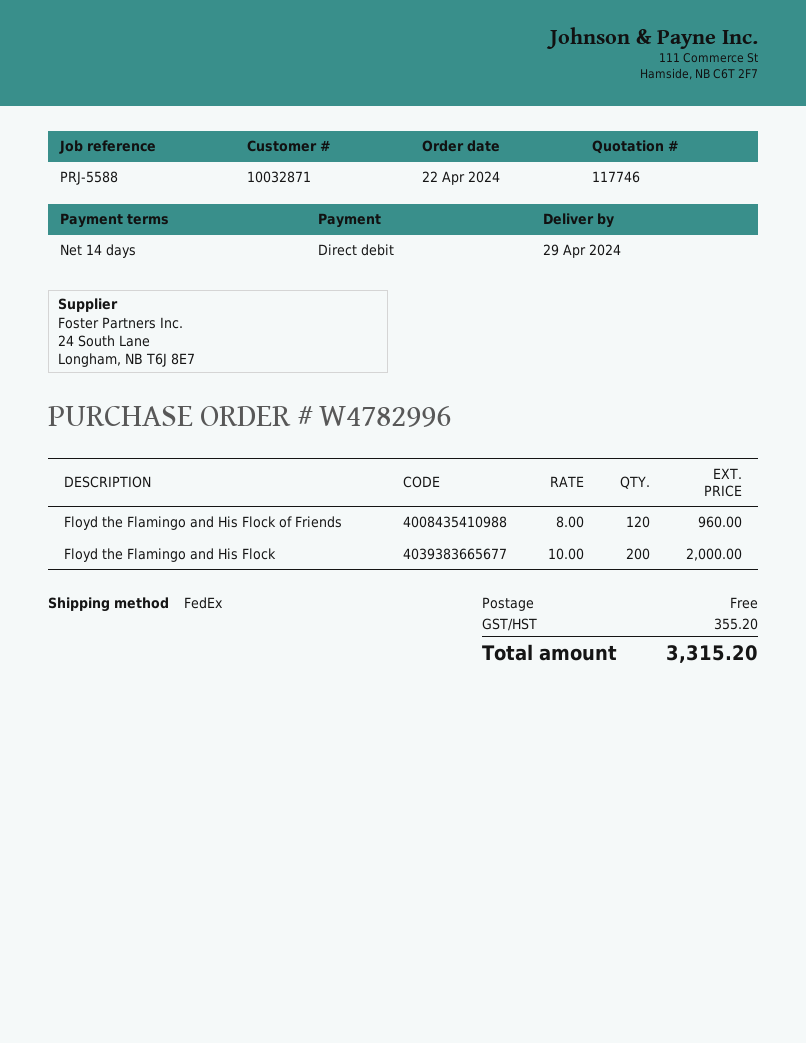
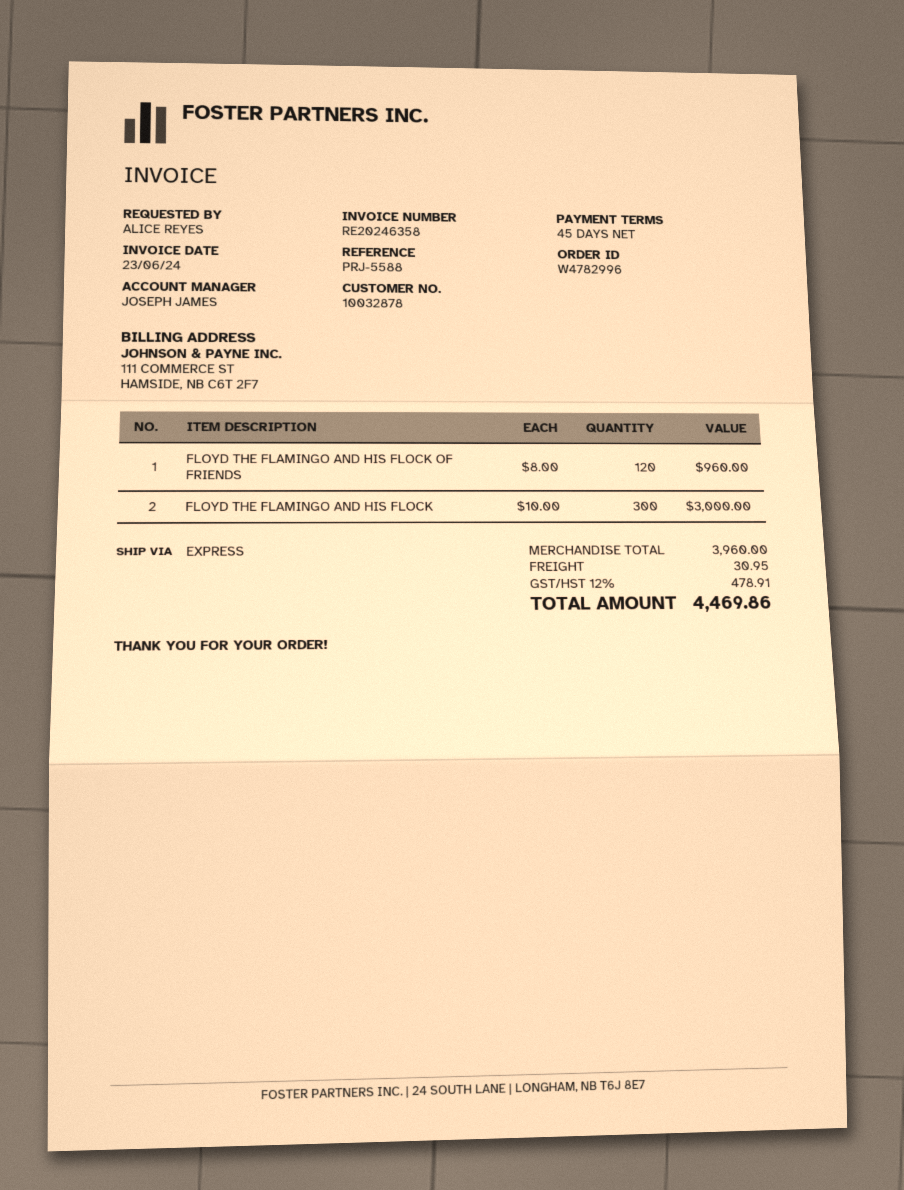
payment terms: 14 days -> 45 days
customer number: 10032871 -> 10032878
shipping method: FedEx -> express
Floyd the Flamingo and His Flock: 200 x 10.00 = 2000.00 -> 300 x 10.00 = 3000.00
shipping: 0.00 -> 30.95
tax: 355.20 -> 478.91
total: 3315.20 -> 4469.86

